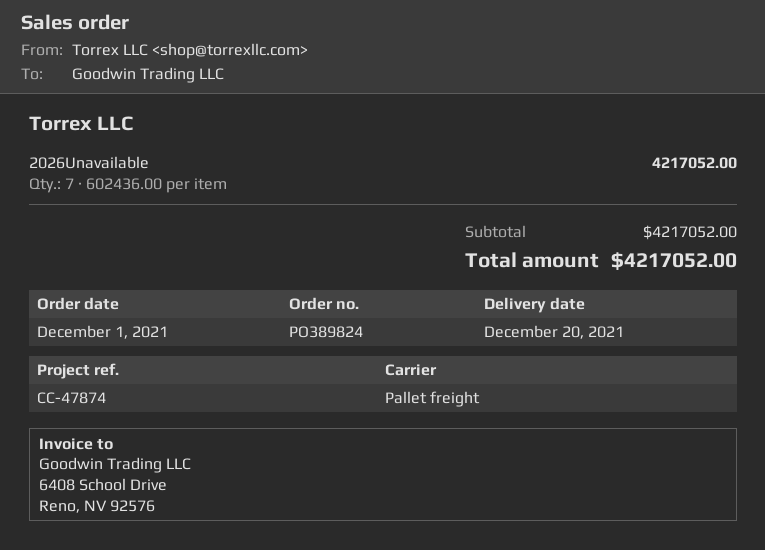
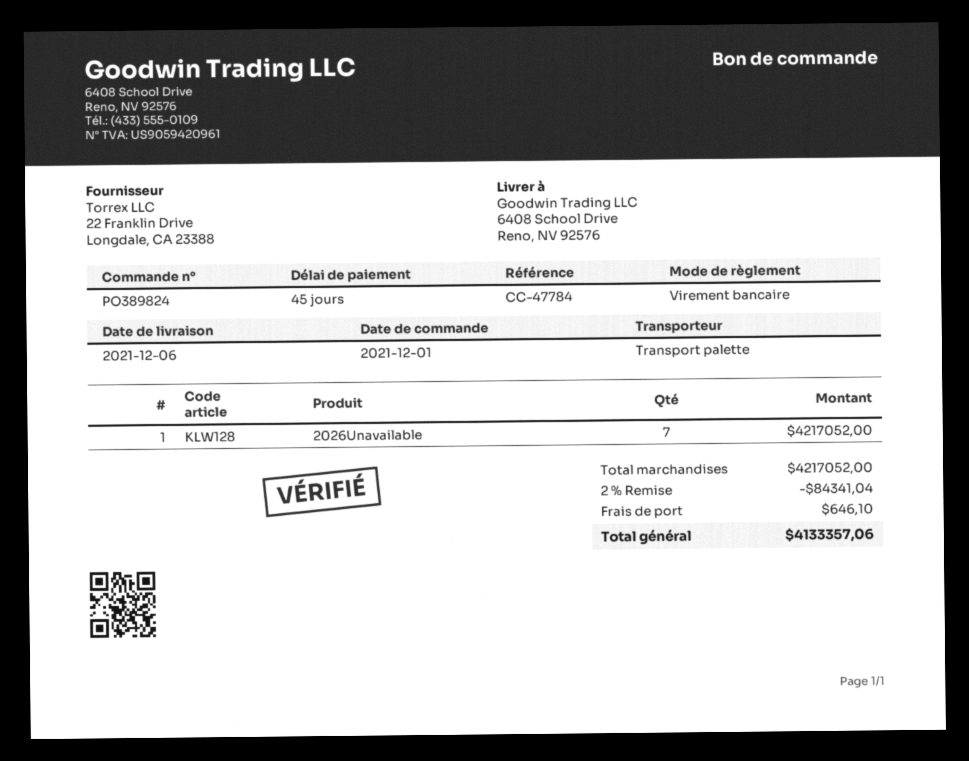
delivery date: 2021-12-20 -> 2021-12-06
reference: CC-47874 -> CC-47784
discount: none -> 2% = 84341.04
shipping: none -> 646.10
total: 4217052.00 -> 4133357.06

